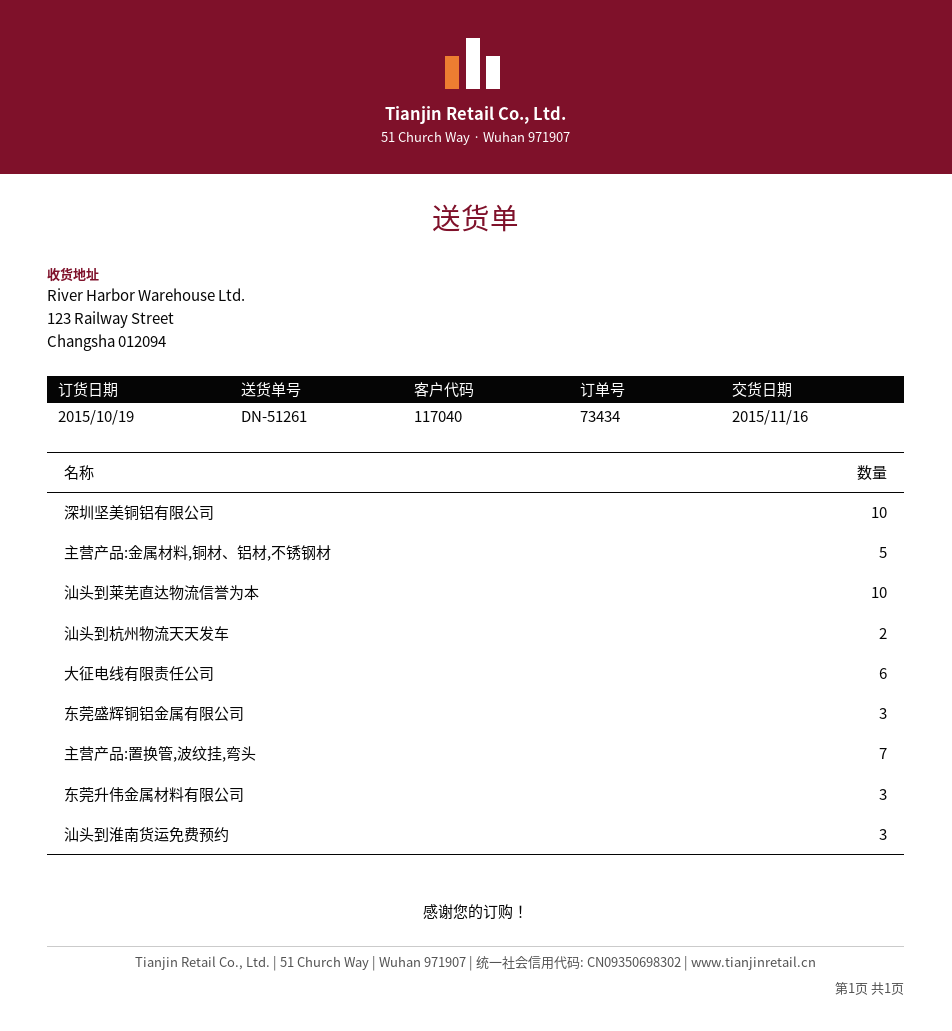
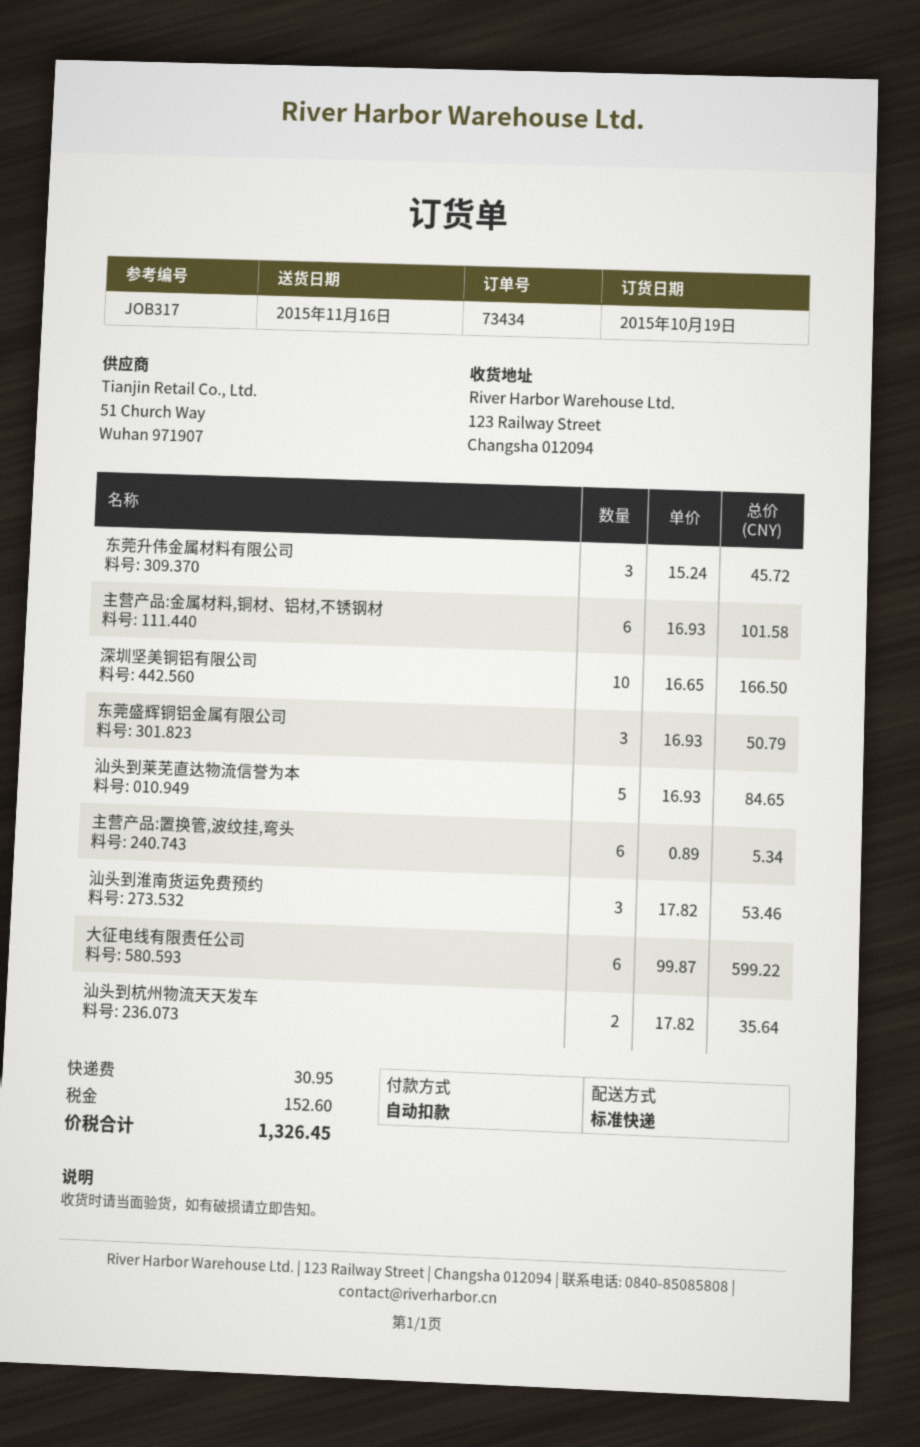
主营产品:金属材料,铜材、铝材,不锈钢材: 5 -> 6
汕头到莱芜直达物流信誉为本: 10 -> 5
主营产品:置换管,波纹挂,弯头: 7 -> 6

